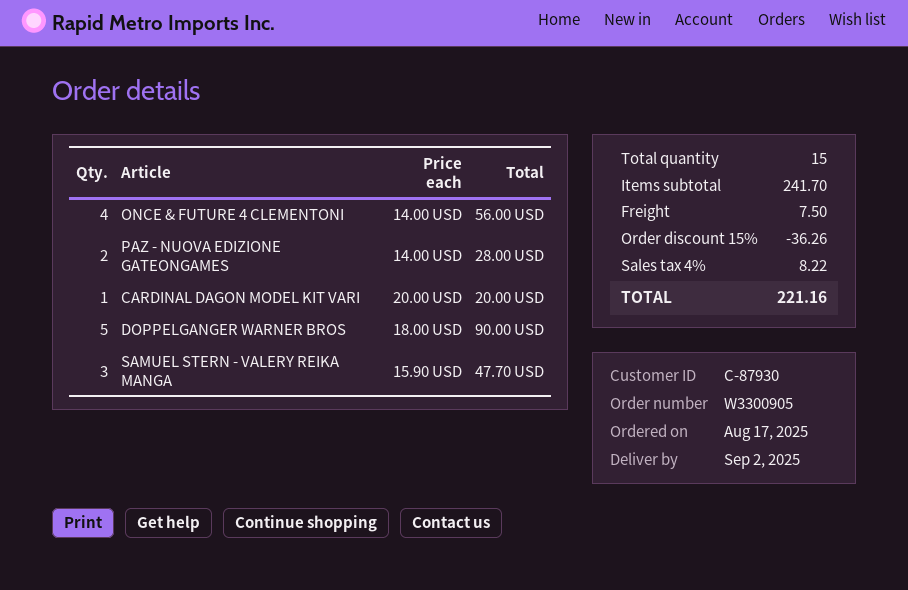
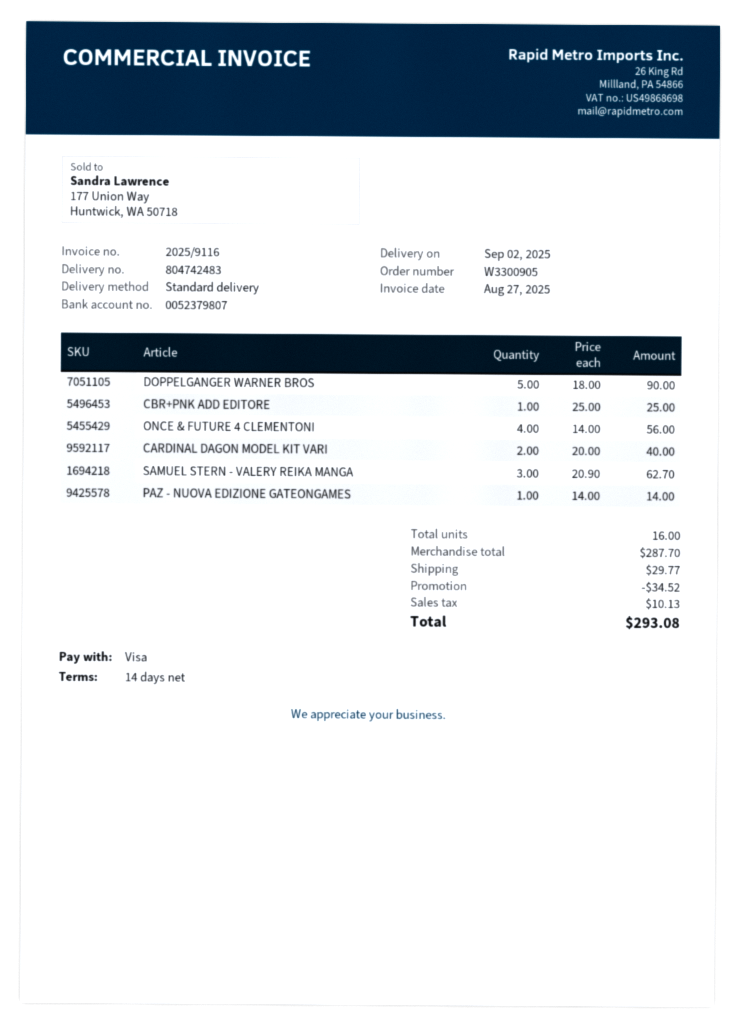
PAZ - NUOVA EDIZIONE GATEONGAMES: 2 x 14.00 = 28.00 -> 1 x 14.00 = 14.00
CARDINAL DAGON MODEL KIT VARI: 1 x 20.00 = 20.00 -> 2 x 20.00 = 40.00
SAMUEL STERN - VALERY REIKA MANGA: 3 x 15.90 = 47.70 -> 3 x 20.90 = 62.70
CBR+PNK ADD EDITORE: none -> 1 x 25.00 = 25.00
total quantity: 15 -> 16
subtotal: 241.70 -> 287.70
discount: 36.26 -> 34.52
shipping: 7.50 -> 29.77
tax: 8.22 -> 10.13
total: 221.16 -> 293.08

